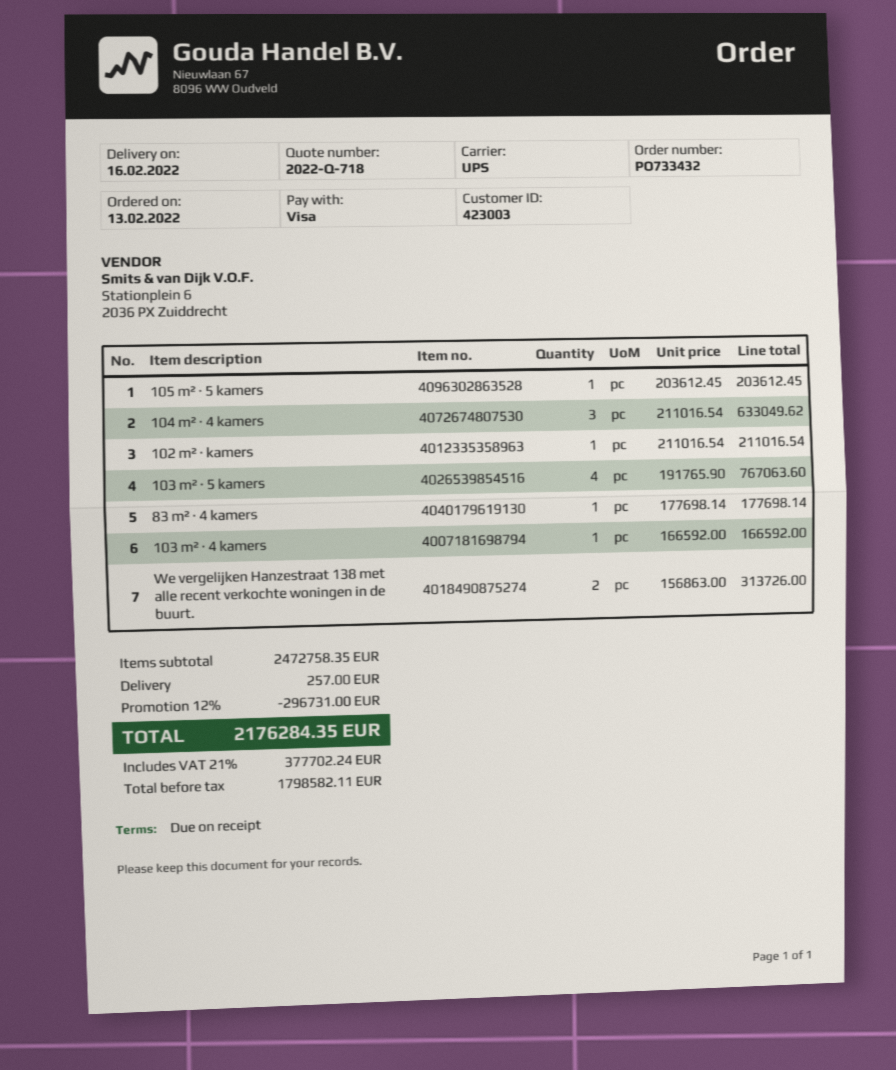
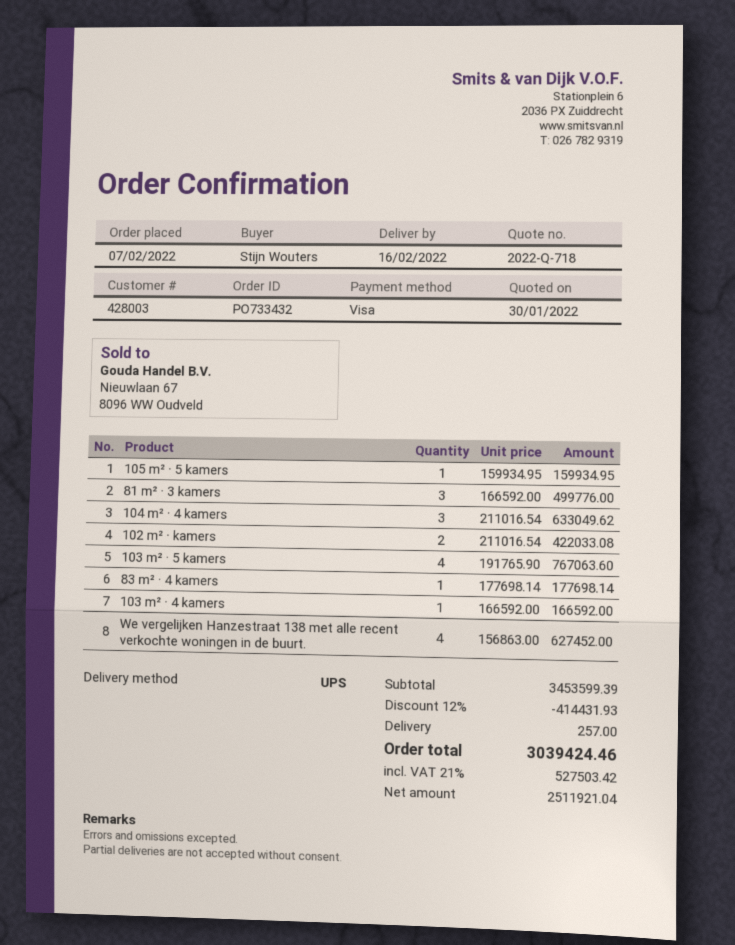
order date: 2022-02-13 -> 2022-02-07
customer number: 423003 -> 428003
105 m² · 5 kamers: 1 x 203612.45 = 203612.45 -> 1 x 159934.95 = 159934.95
102 m² · kamers: 1 x 211016.54 = 211016.54 -> 2 x 211016.54 = 422033.08
We vergelijken Hanzestraat 138 met alle recent verkochte woningen in de buurt.: 2 x 156863.00 = 313726.00 -> 4 x 156863.00 = 627452.00
81 m² · 3 kamers: none -> 3 x 166592.00 = 499776.00
subtotal: 2472758.35 -> 3453599.39
discount: 12% = 296731.00 -> 12% = 414431.93
net: 1798582.11 -> 2511921.04
tax: 21% = 377702.24 -> 21% = 527503.42
total: 2176284.35 -> 3039424.46

